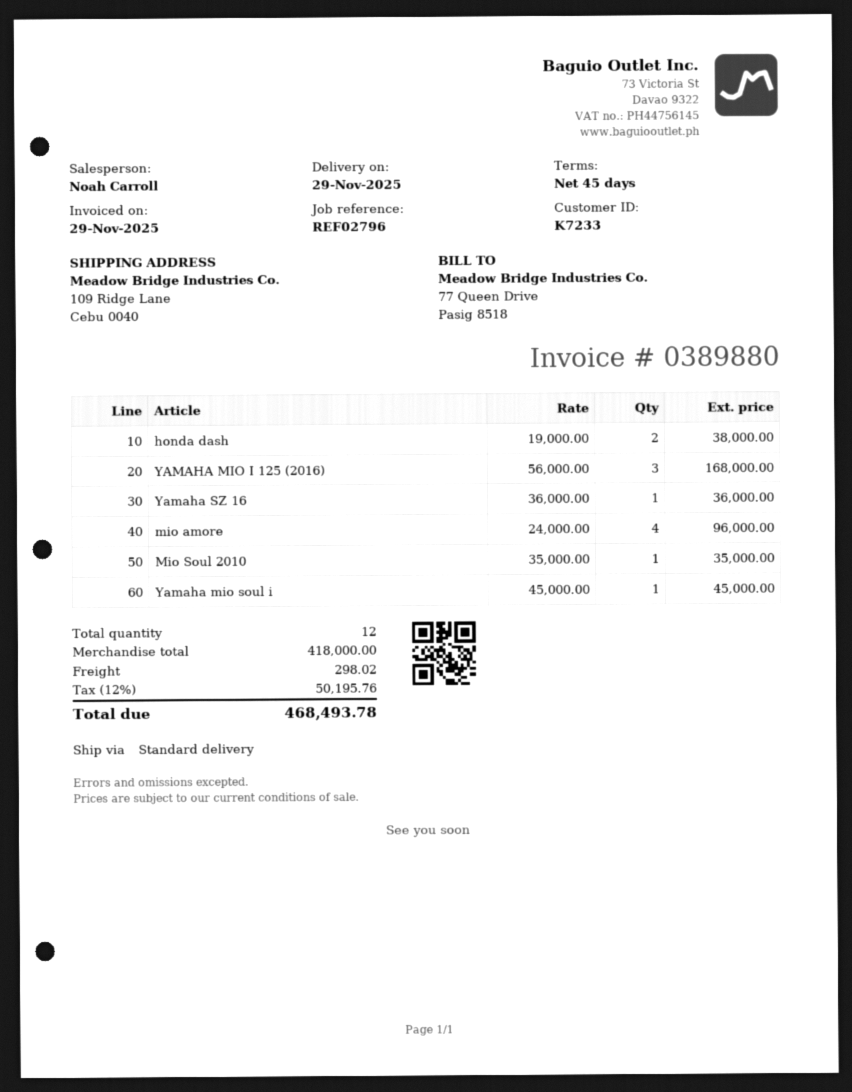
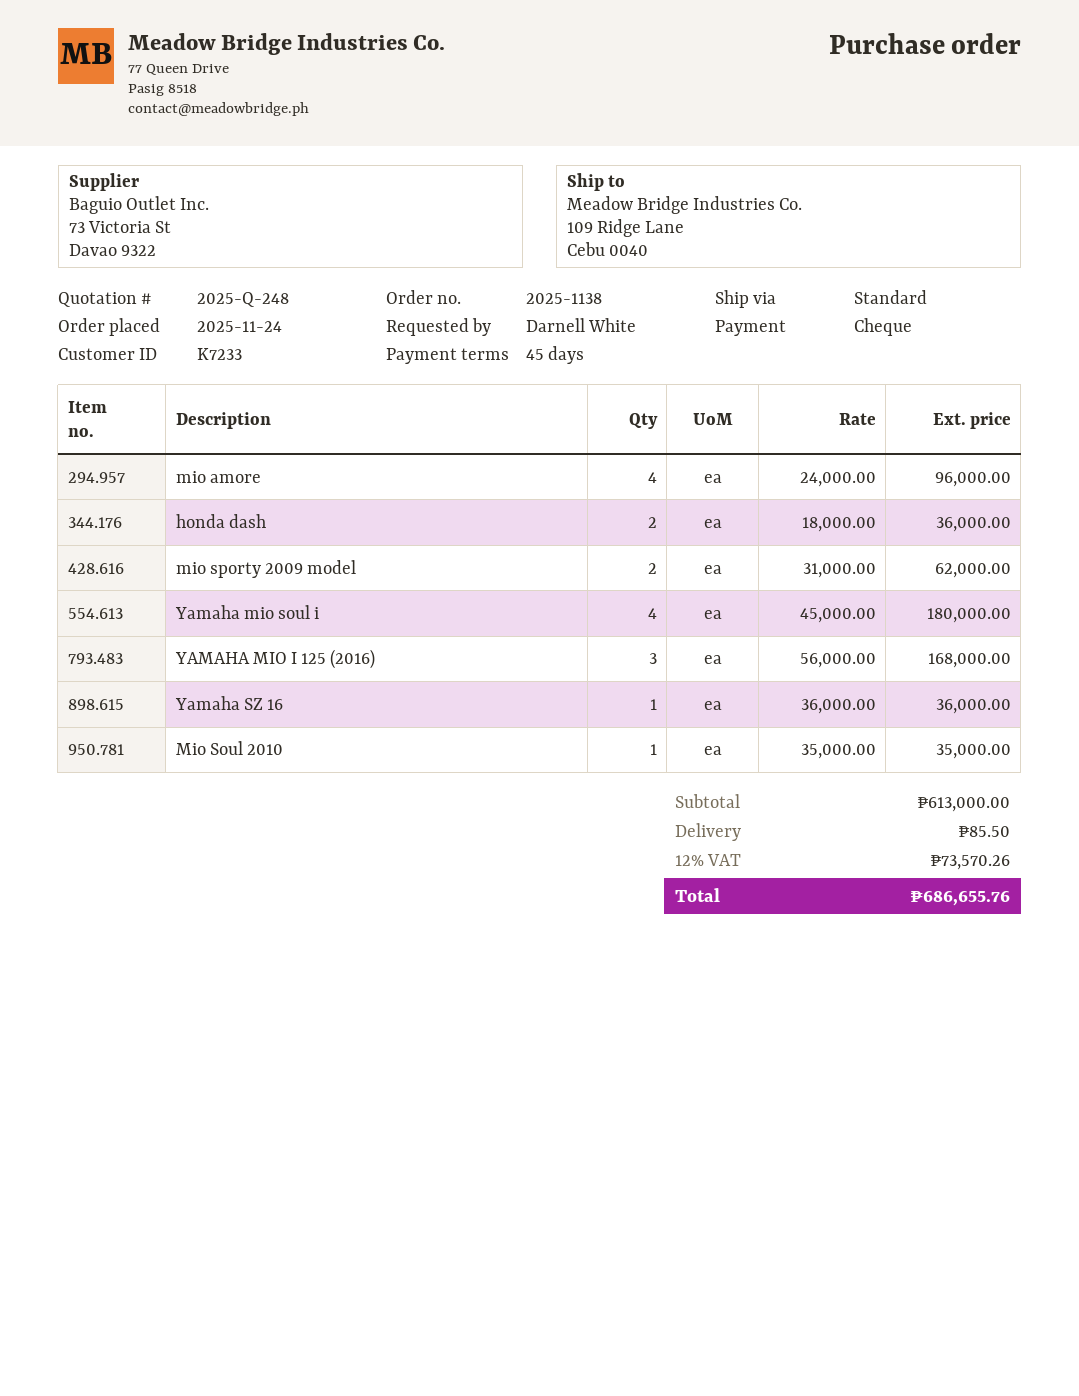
honda dash: 2 x 19000.00 = 38000.00 -> 2 x 18000.00 = 36000.00
Yamaha mio soul i: 1 x 45000.00 = 45000.00 -> 4 x 45000.00 = 180000.00
mio sporty 2009 model: none -> 2 x 31000.00 = 62000.00
subtotal: 418000.00 -> 613000.00
shipping: 298.02 -> 85.50
tax: 12% = 50195.76 -> 12% = 73570.26
total: 468493.78 -> 686655.76

